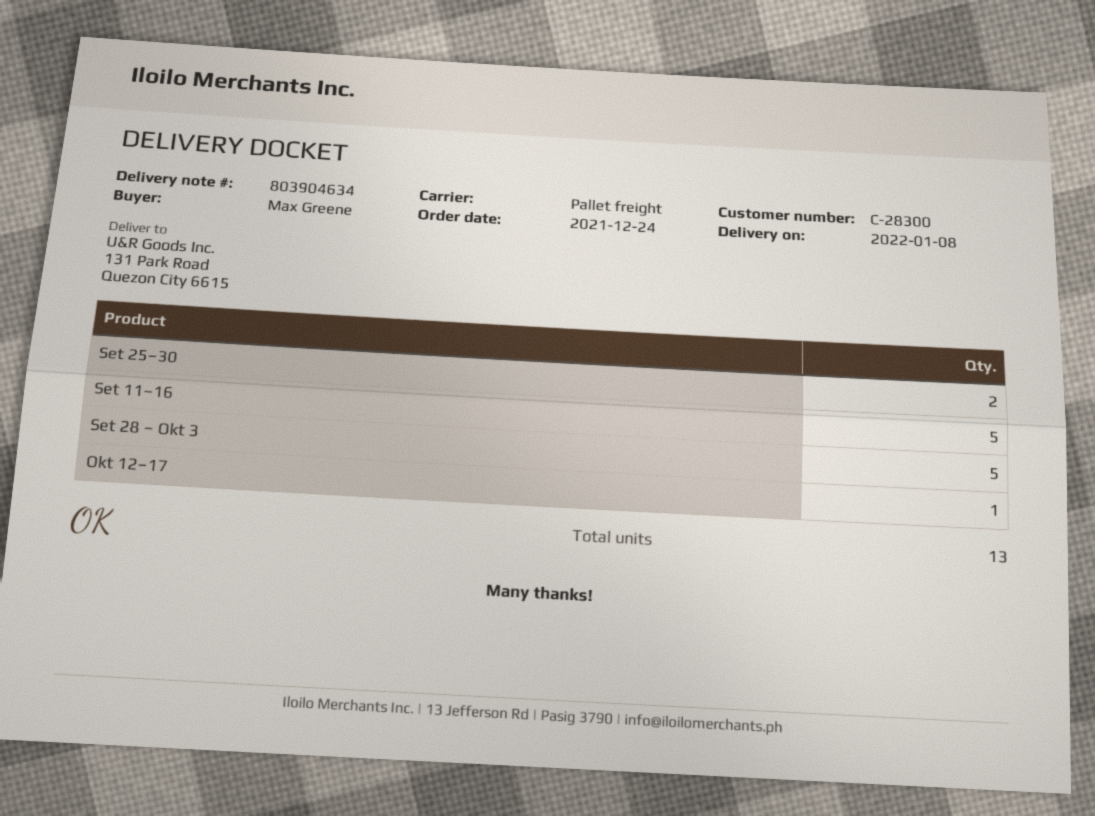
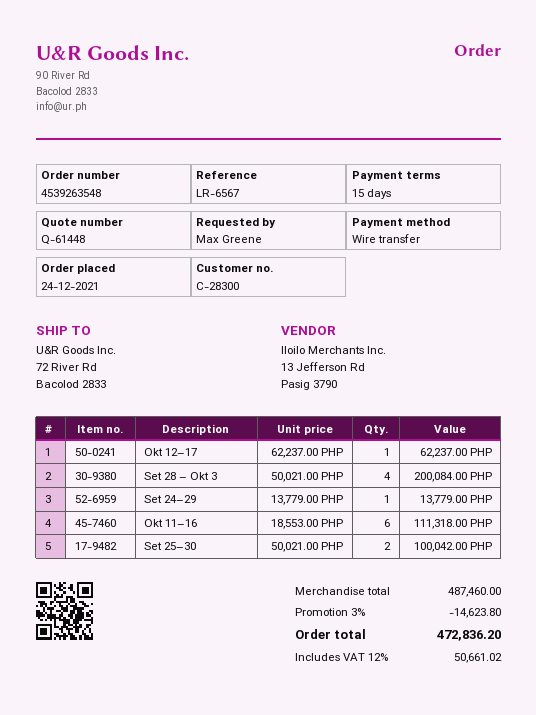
ship to: 131 Park Road, Quezon City 6615 -> 72 River Rd, Bacolod 2833
Set 11–16: 5 -> none
Set 28 – Okt 3: 5 -> 4
Set 24–29: none -> 1
Okt 11–16: none -> 6

